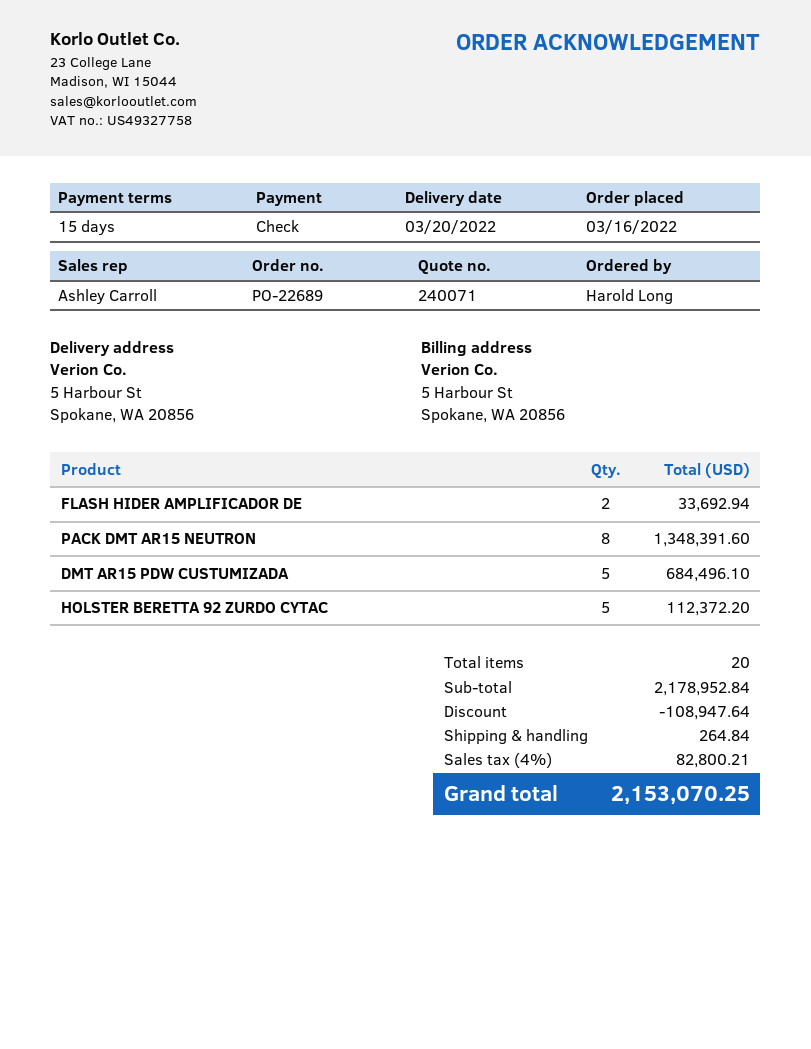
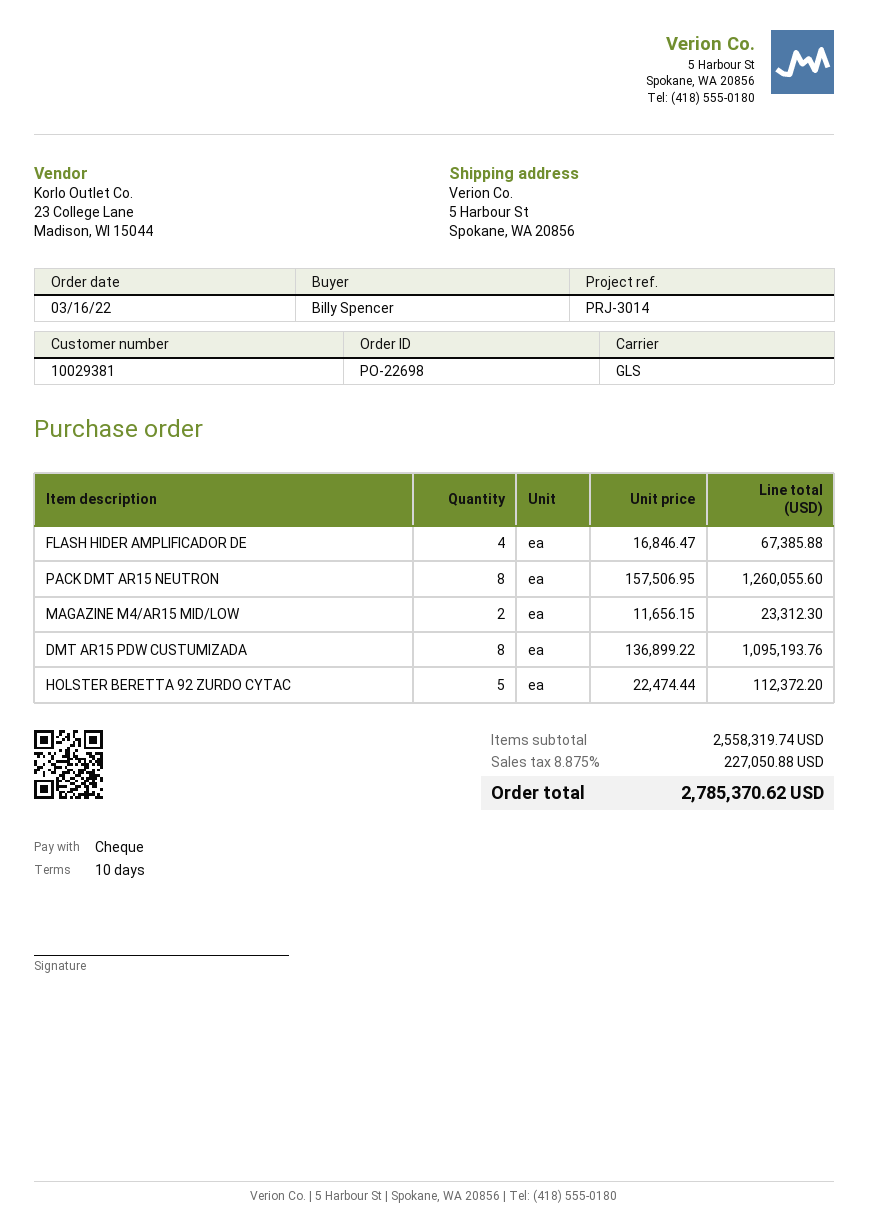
order number: PO-22689 -> PO-22698
payment terms: 15 days -> 10 days
ordered by: Harold Long -> Billy Spencer
FLASH HIDER AMPLIFICADOR DE: 2 for 33692.94 -> 4 for 67385.88
PACK DMT AR15 NEUTRON: 8 for 1348391.60 -> 8 for 1260055.60
DMT AR15 PDW CUSTUMIZADA: 5 for 684496.10 -> 8 for 1095193.76
MAGAZINE M4/AR15 MID/LOW: none -> 2 for 23312.30
subtotal: 2178952.84 -> 2558319.74
discount: 108947.64 -> none
shipping: 264.84 -> none
tax: 4% = 82800.21 -> 8.875% = 227050.88
total: 2153070.25 -> 2785370.62

